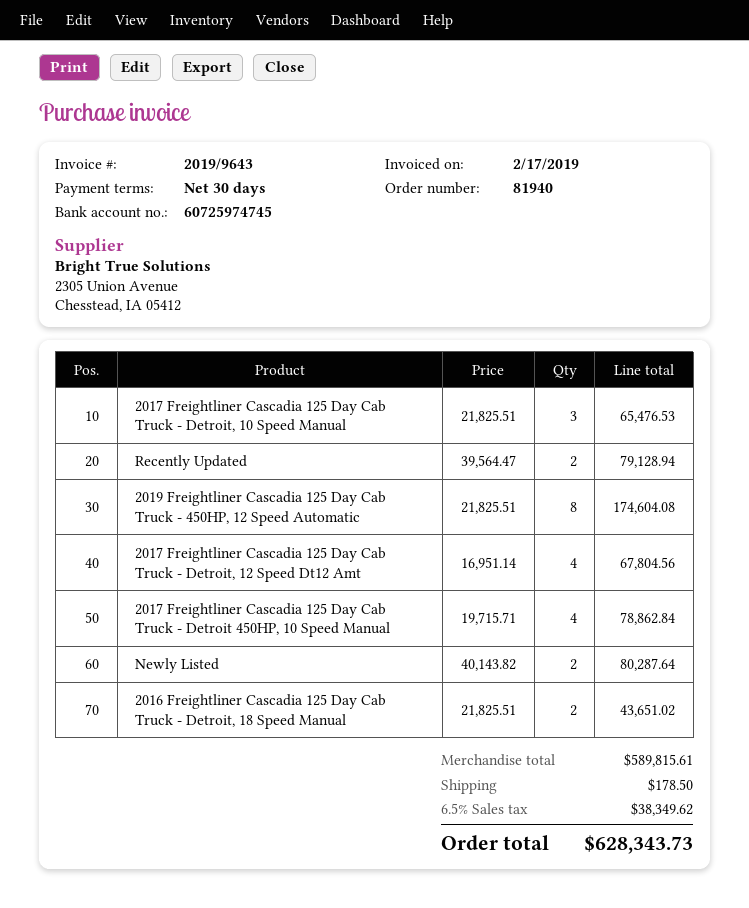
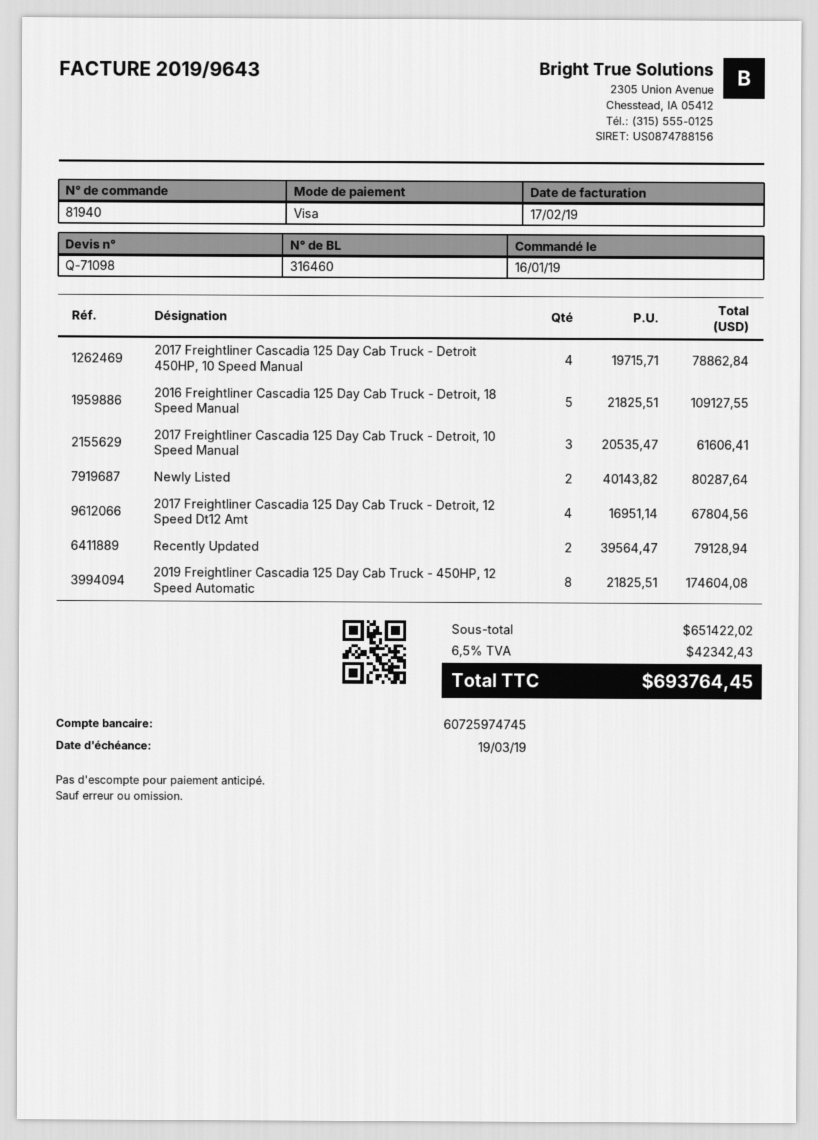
2017 Freightliner Cascadia 125 Day Cab Truck - Detroit, 10 Speed Manual: 3 x 21825.51 = 65476.53 -> 3 x 20535.47 = 61606.41
2016 Freightliner Cascadia 125 Day Cab Truck - Detroit, 18 Speed Manual: 2 x 21825.51 = 43651.02 -> 5 x 21825.51 = 109127.55
subtotal: 589815.61 -> 651422.02
shipping: 178.50 -> none
tax: 6.5% = 38349.62 -> 6.5% = 42342.43
total: 628343.73 -> 693764.45

